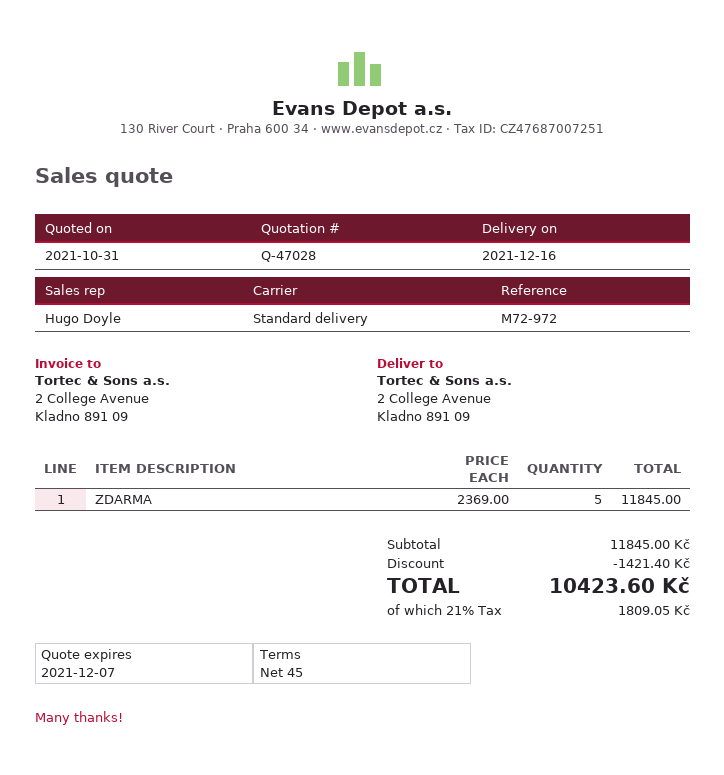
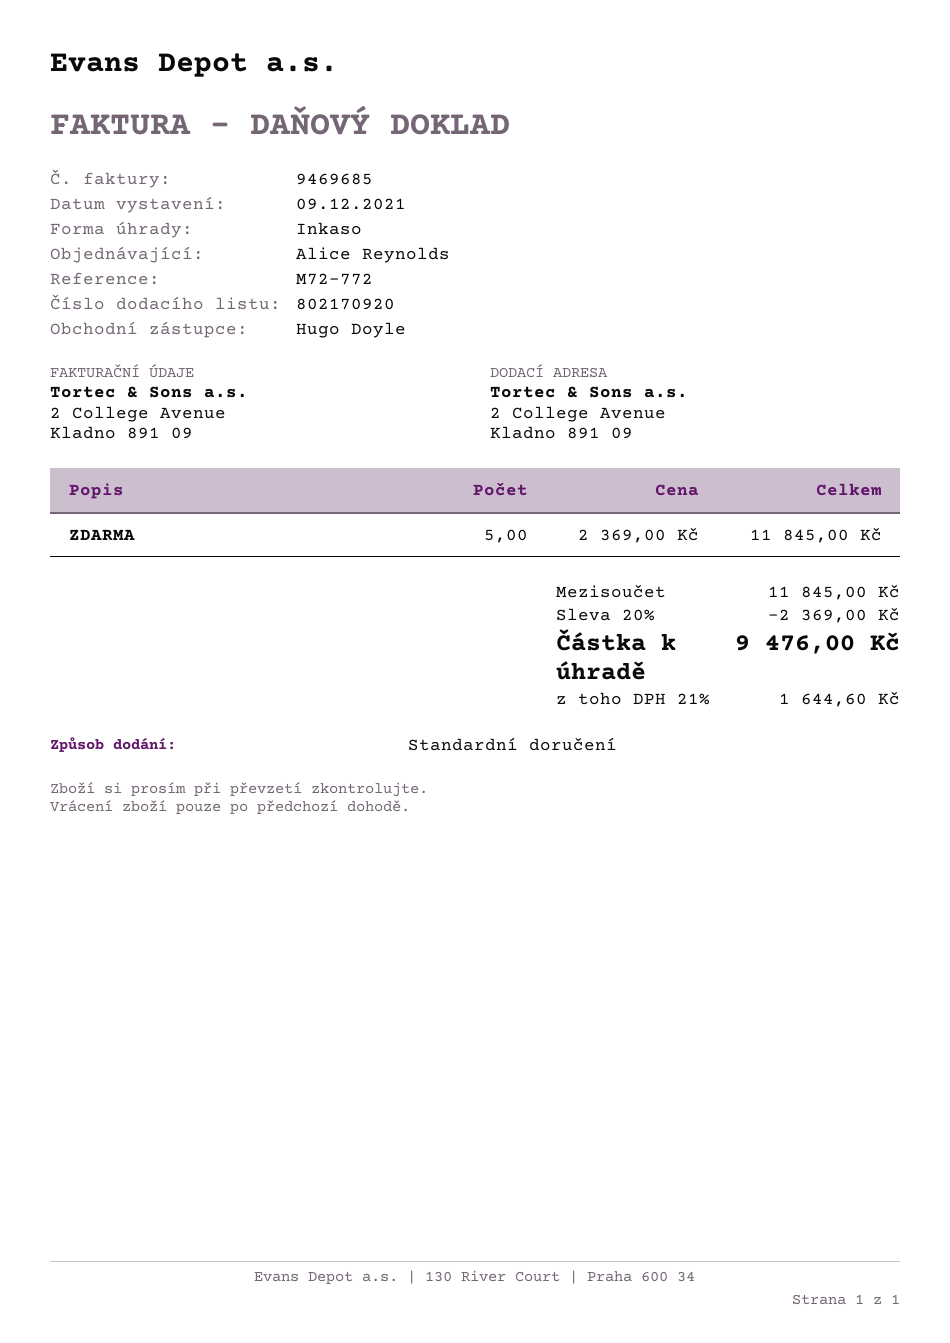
reference: M72-972 -> M72-772
discount: 1421.40 -> 2369.00
tax: 21% = 1809.05 -> 21% = 1644.60
total: 10423.60 -> 9476.00

